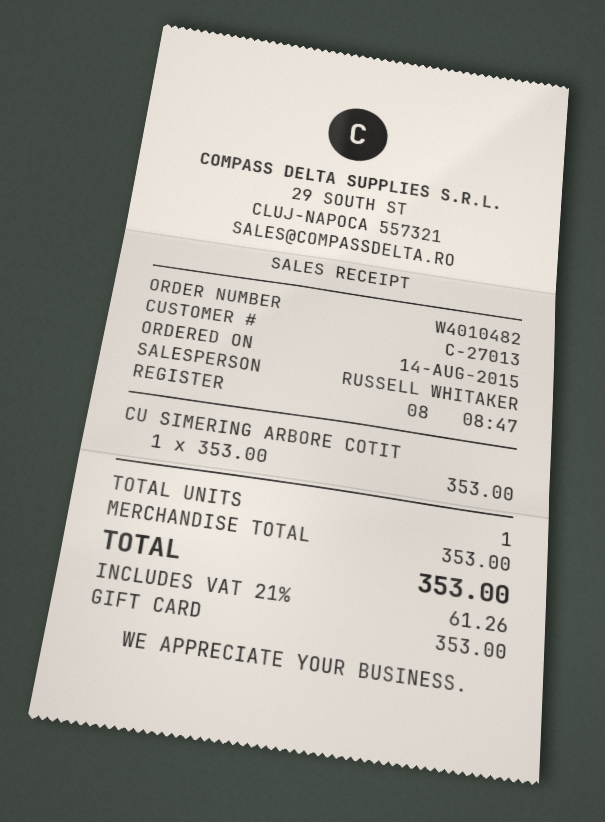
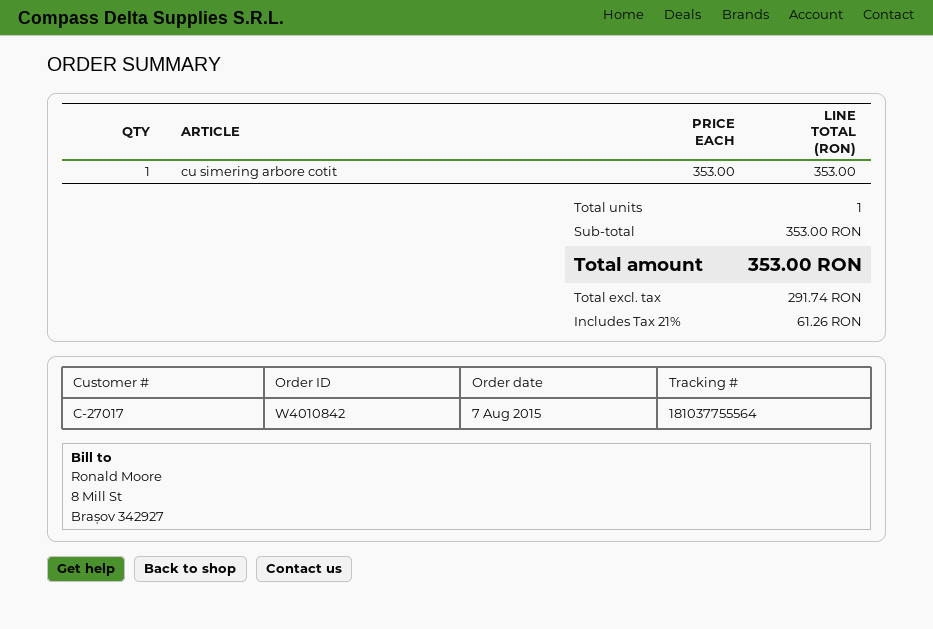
order number: W4010482 -> W4010842
order date: 2015-08-14 -> 2015-08-07
customer number: C-27013 -> C-27017

